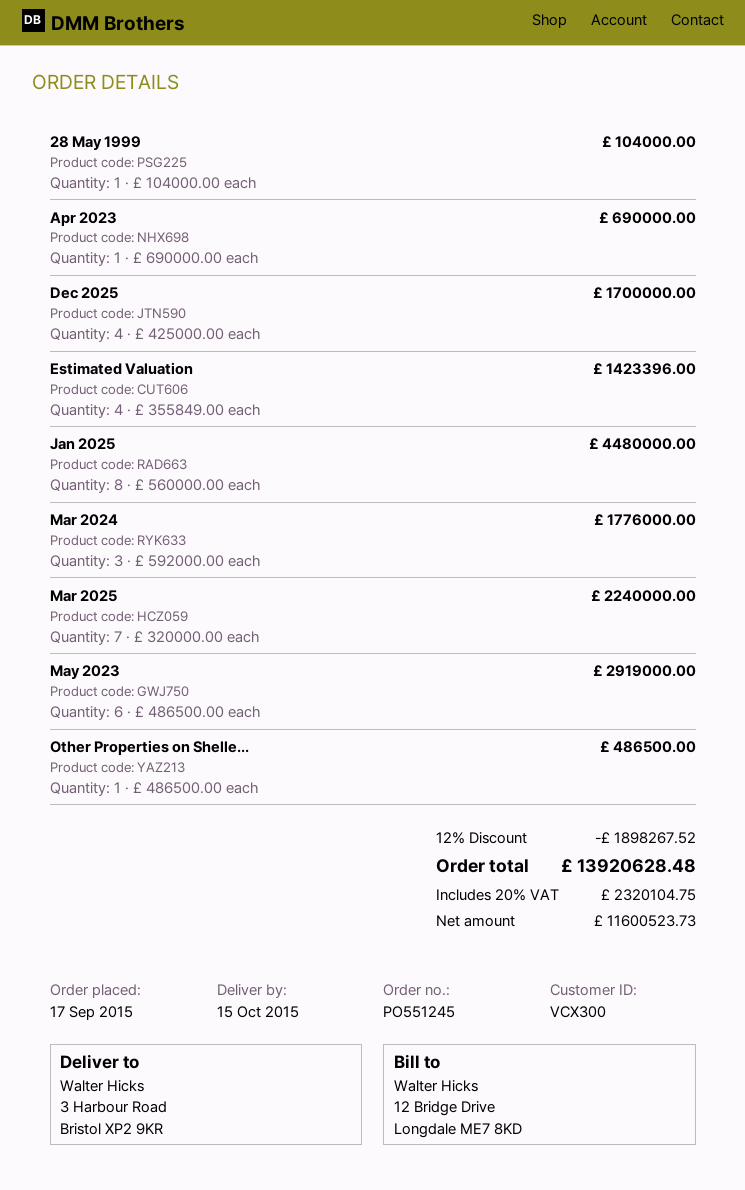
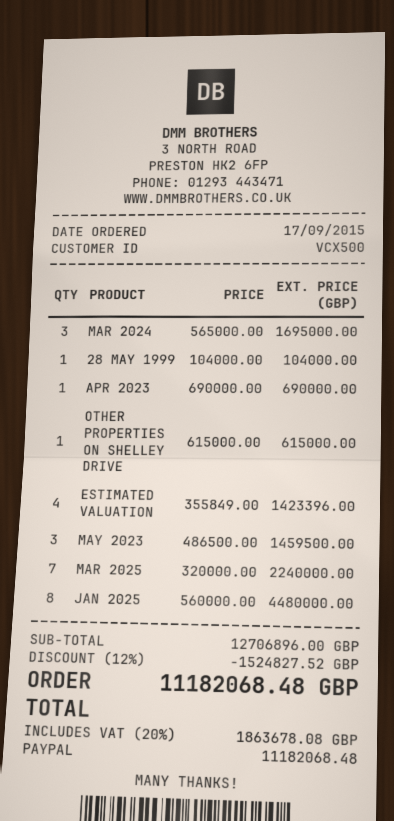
customer number: VCX300 -> VCX500
Dec 2025: 4 x 425000.00 = 1700000.00 -> none
Mar 2024: 3 x 592000.00 = 1776000.00 -> 3 x 565000.00 = 1695000.00
May 2023: 6 x 486500.00 = 2919000.00 -> 3 x 486500.00 = 1459500.00
Other Properties on Shelle...: 1 x 486500.00 = 486500.00 -> 1 x 615000.00 = 615000.00
discount: 12% = 1898267.52 -> 12% = 1524827.52
tax: 20% = 2320104.75 -> 20% = 1863678.08
total: 13920628.48 -> 11182068.48

